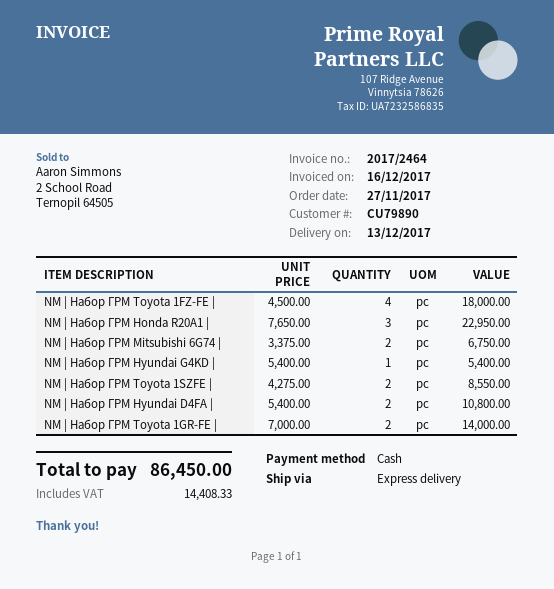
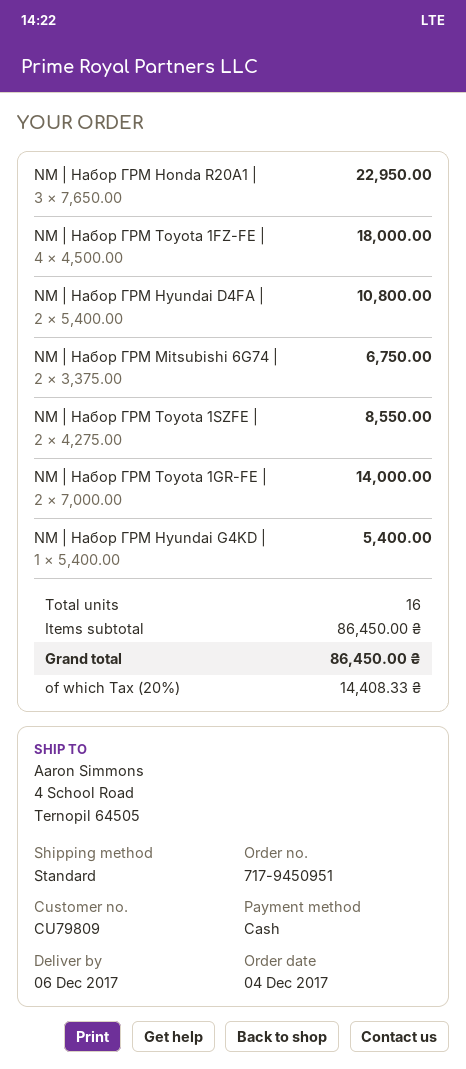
order date: 2017-11-27 -> 2017-12-04
delivery date: 2017-12-13 -> 2017-12-06
customer number: CU79890 -> CU79809
shipping method: express -> standard

